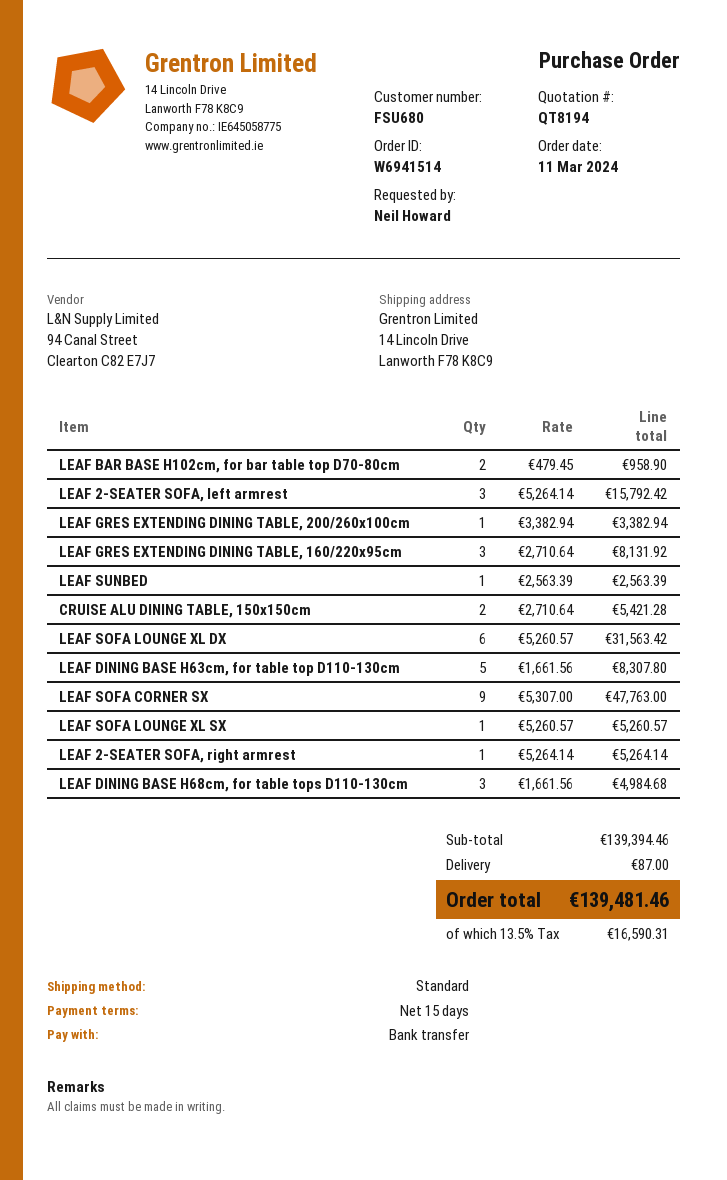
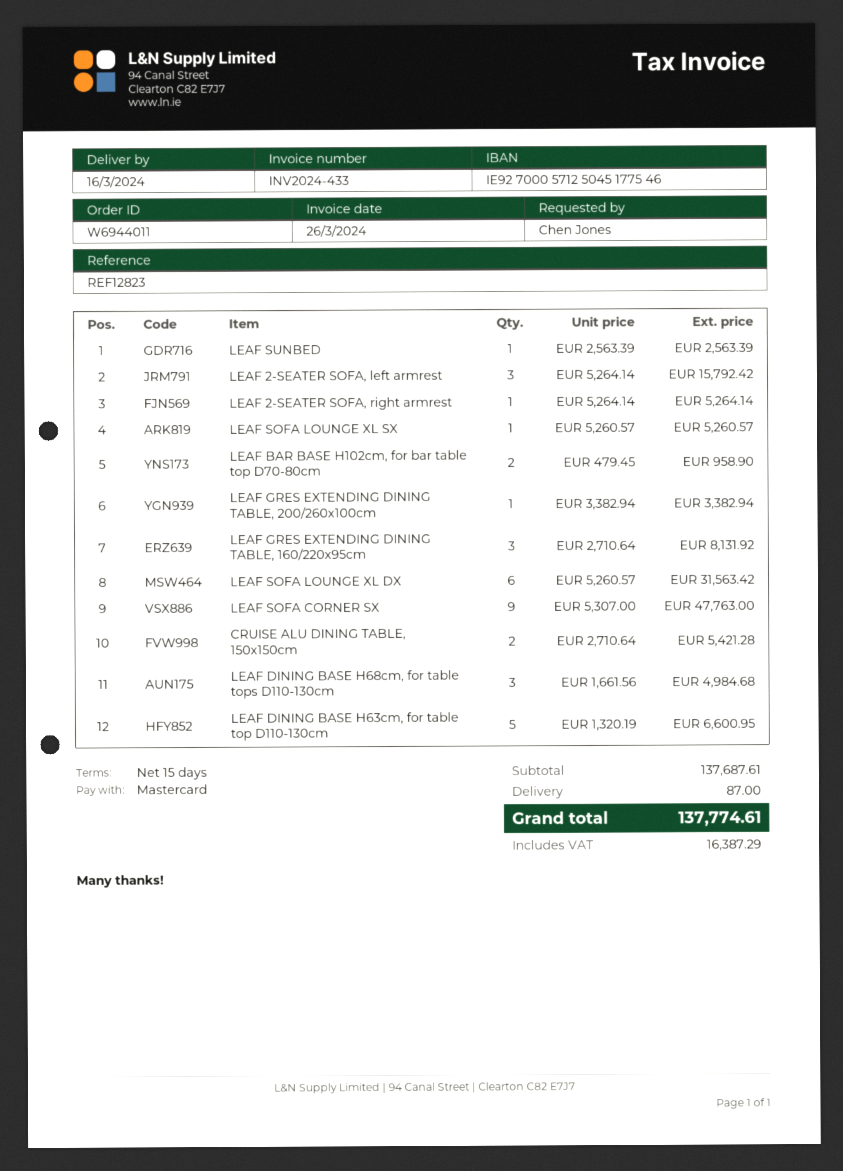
order number: W6941514 -> W6944011
ordered by: Neil Howard -> Chen Jones
payment method: bank transfer -> Mastercard
LEAF DINING BASE H63cm, for table top D110-130cm: 5 x 1661.56 = 8307.80 -> 5 x 1320.19 = 6600.95
subtotal: 139394.46 -> 137687.61
tax: 16590.31 -> 16387.29
total: 139481.46 -> 137774.61

